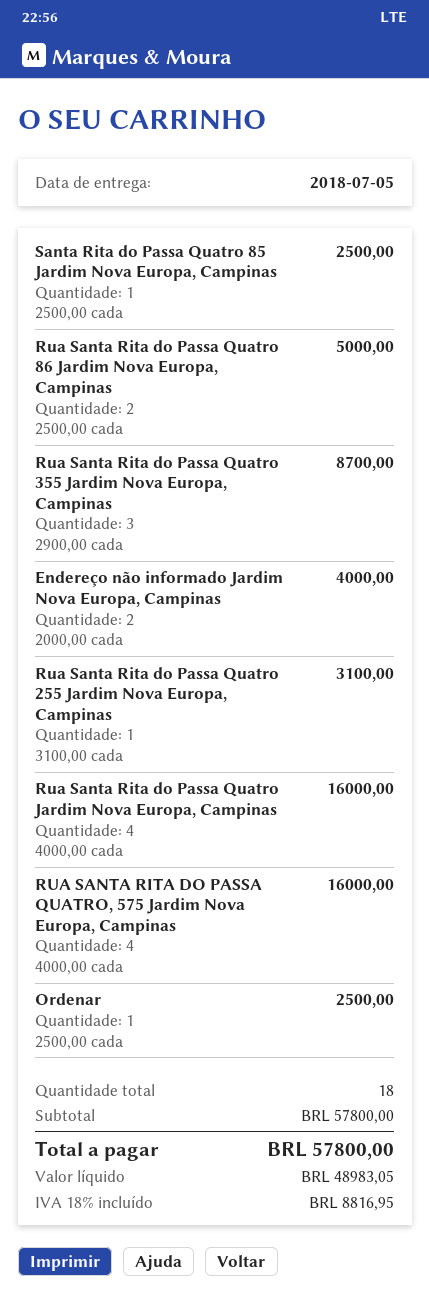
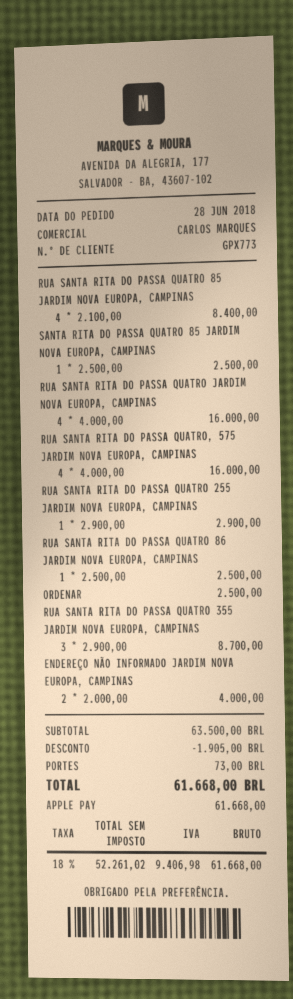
Rua Santa Rita do Passa Quatro 86 Jardim Nova Europa, Campinas: 2 x 2500.00 = 5000.00 -> 1 x 2500.00 = 2500.00
Rua Santa Rita do Passa Quatro 255 Jardim Nova Europa, Campinas: 1 x 3100.00 = 3100.00 -> 1 x 2900.00 = 2900.00
RUA SANTA RITA DO PASSA QUATRO 85 JARDIM NOVA EUROPA, CAMPINAS: none -> 4 x 2100.00 = 8400.00
subtotal: 57800.00 -> 63500.00
discount: none -> 1905.00
shipping: none -> 73.00
net: 48983.05 -> 52261.02
tax: 18% = 8816.95 -> 18% = 9406.98
total: 57800.00 -> 61668.00

